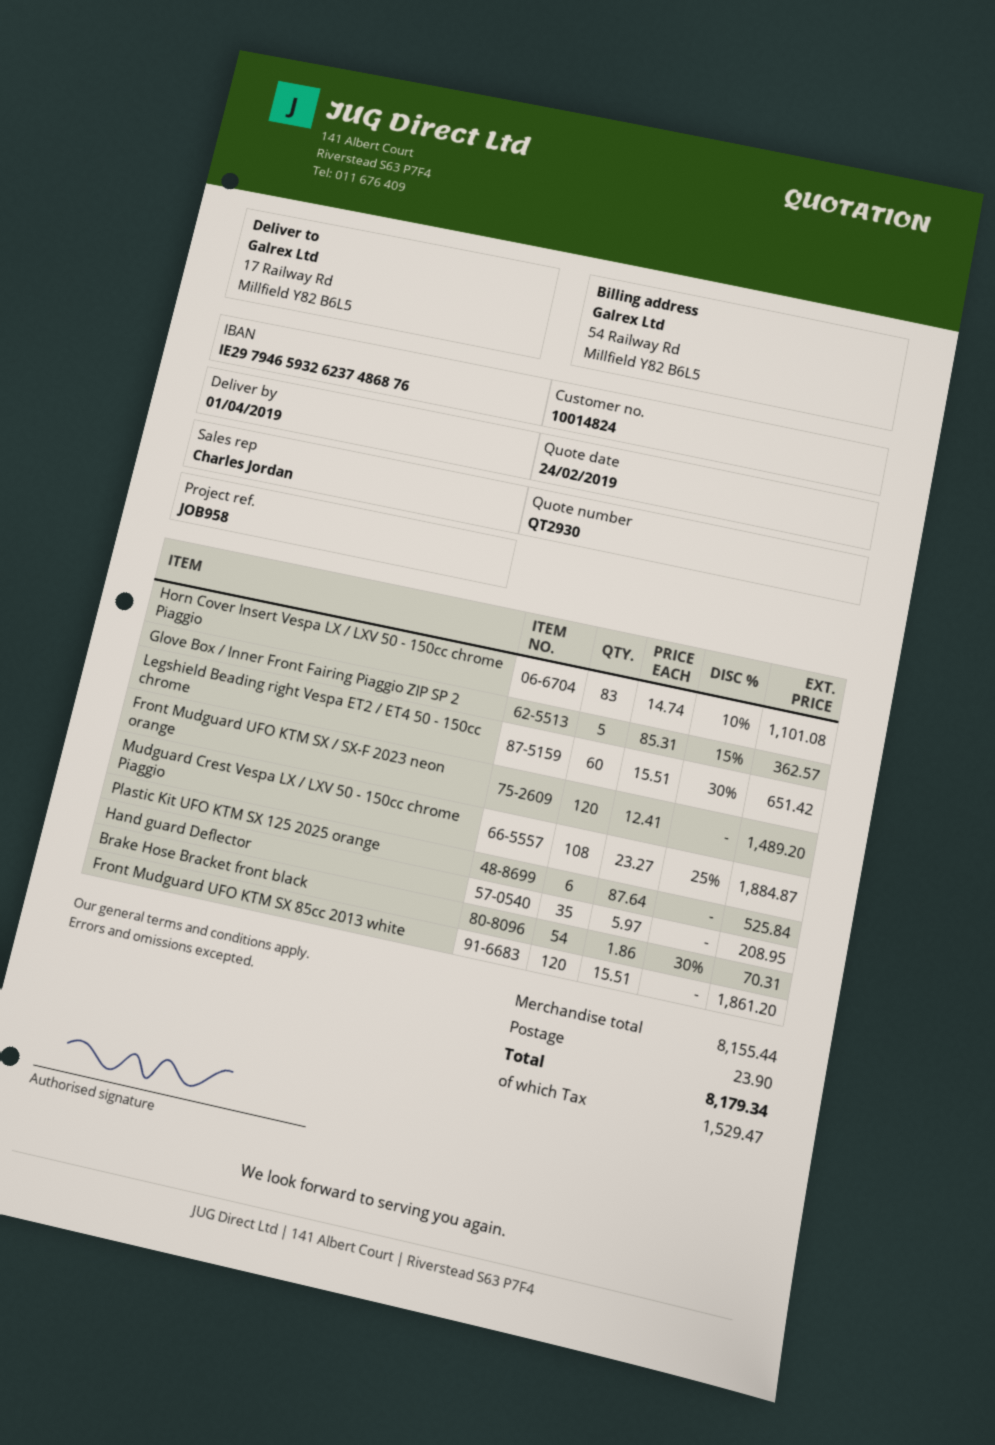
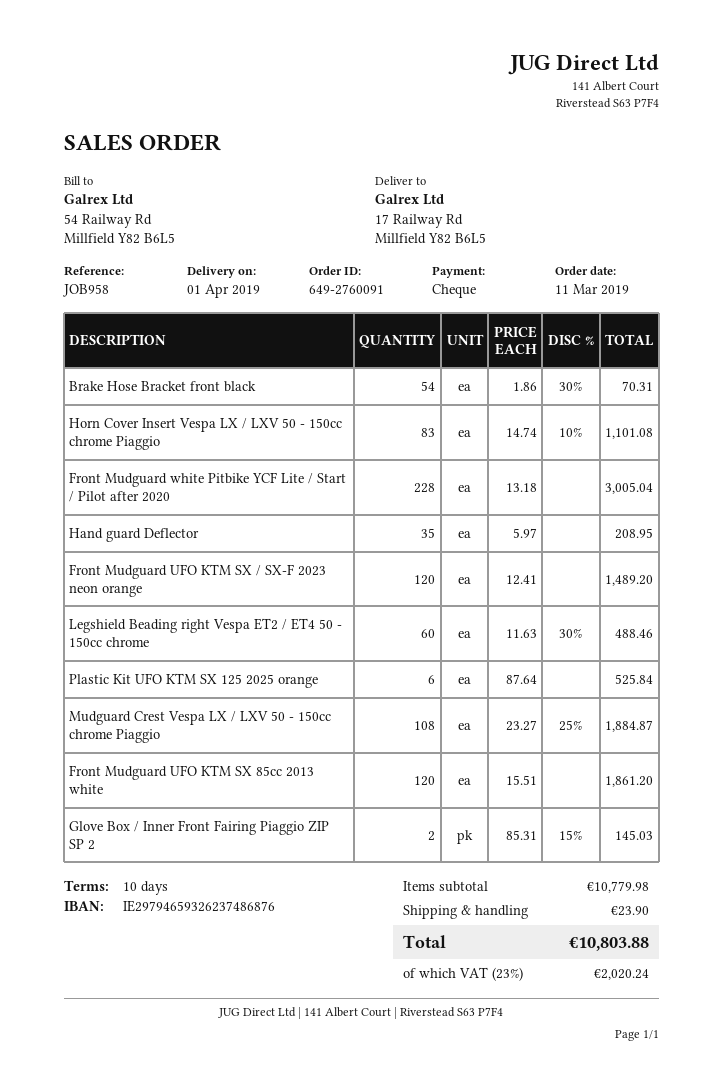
Glove Box / Inner Front Fairing Piaggio ZIP SP 2: 5 x 85.31 - 15% = 362.57 -> 2 x 85.31 - 15% = 145.03
Legshield Beading right Vespa ET2 / ET4 50 - 150cc chrome: 60 x 15.51 - 30% = 651.42 -> 60 x 11.63 - 30% = 488.46
Front Mudguard white Pitbike YCF Lite / Start / Pilot after 2020: none -> 228 x 13.18 = 3005.04
subtotal: 8155.44 -> 10779.98
tax: 1529.47 -> 2020.24
total: 8179.34 -> 10803.88

